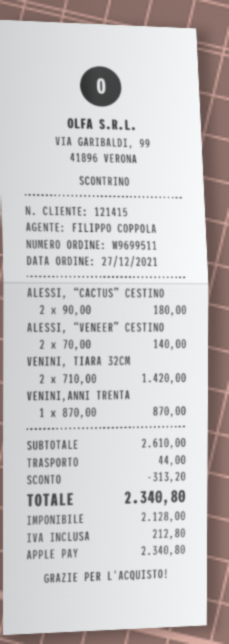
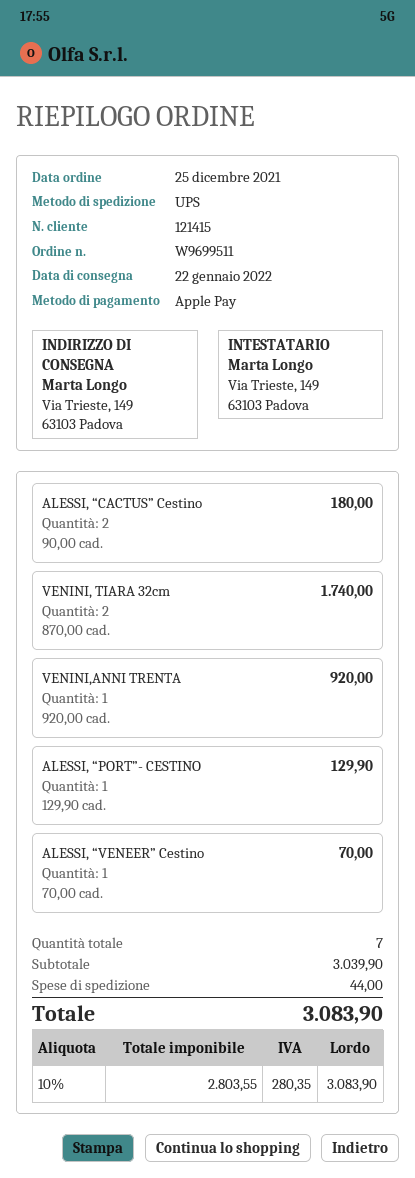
order date: 2021-12-27 -> 2021-12-25
ALESSI, “VENEER” CESTINO: 2 x 70.00 = 140.00 -> 1 x 70.00 = 70.00
VENINI, TIARA 32CM: 2 x 710.00 = 1420.00 -> 2 x 870.00 = 1740.00
VENINI,ANNI TRENTA: 1 x 870.00 = 870.00 -> 1 x 920.00 = 920.00
ALESSI, “PORT”- CESTINO: none -> 1 x 129.90 = 129.90
subtotal: 2610.00 -> 3039.90
discount: 313.20 -> none
net: 2128.00 -> 2803.55
tax: 212.80 -> 280.35
total: 2340.80 -> 3083.90

